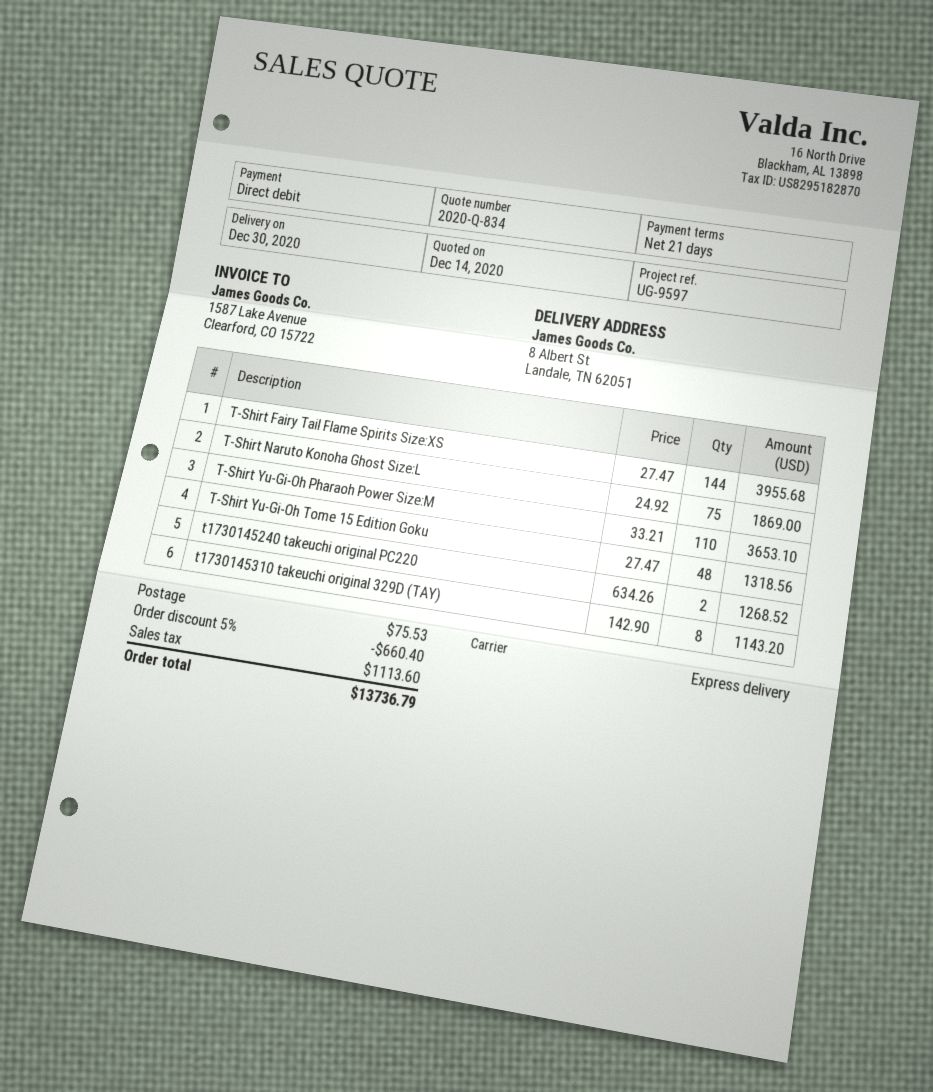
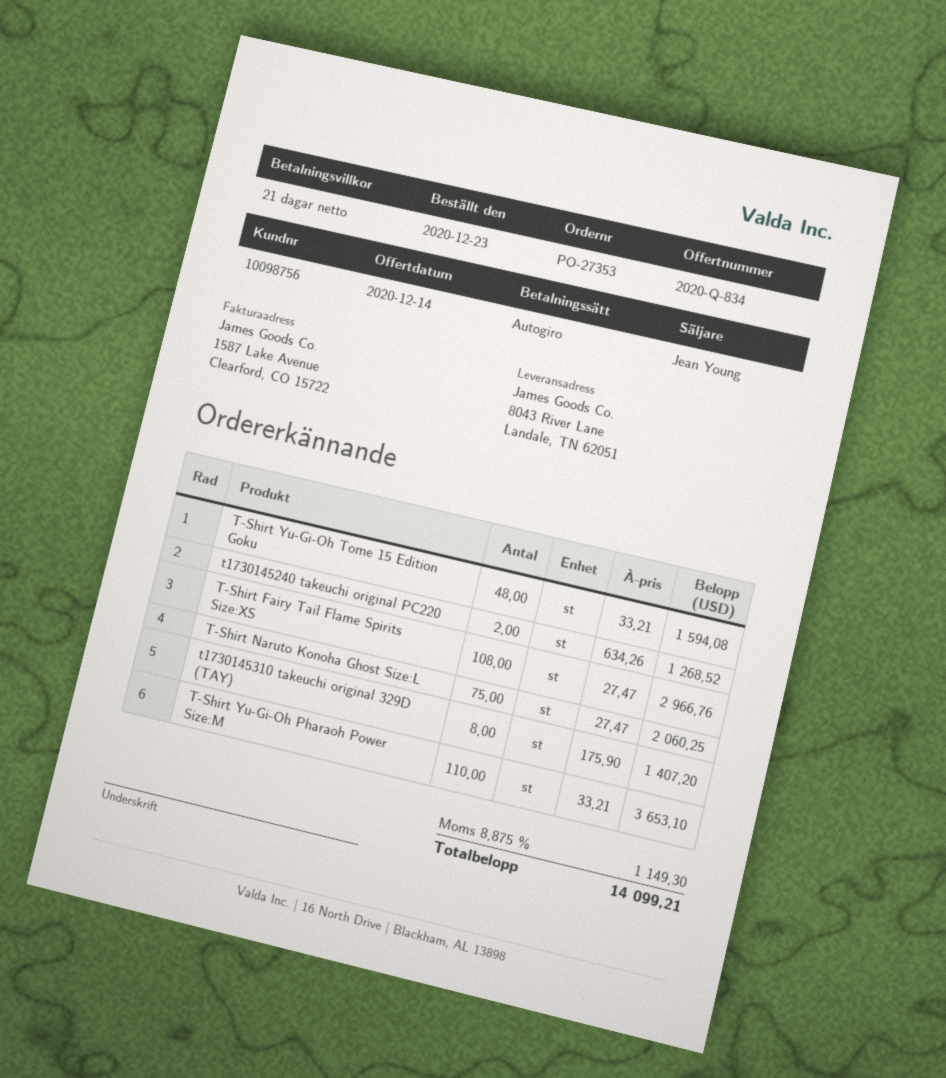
ship to: 8 Albert St, Landale, TN 62051 -> 8043 River Lane, Landale, TN 62051
T-Shirt Fairy Tail Flame Spirits Size:XS: 144 x 27.47 = 3955.68 -> 108 x 27.47 = 2966.76
T-Shirt Naruto Konoha Ghost Size:L: 75 x 24.92 = 1869.00 -> 75 x 27.47 = 2060.25
T-Shirt Yu-Gi-Oh Tome 15 Edition Goku: 48 x 27.47 = 1318.56 -> 48 x 33.21 = 1594.08
t1730145310 takeuchi original 329D (TAY): 8 x 142.90 = 1143.20 -> 8 x 175.90 = 1407.20
discount: 5% = 660.40 -> none
shipping: 75.53 -> none
tax: 1113.60 -> 1149.30
total: 13736.79 -> 14099.21

